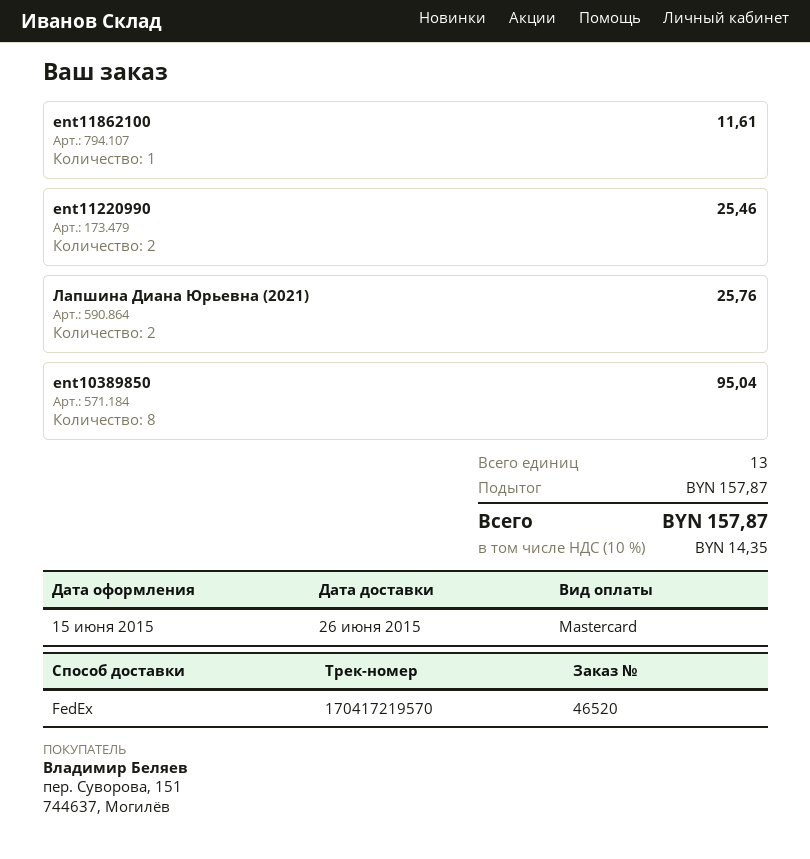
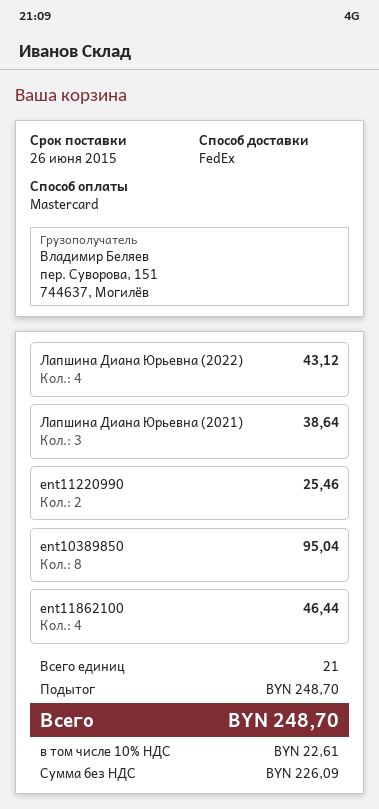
ent11862100: 1 for 11.61 -> 4 for 46.44
Лапшина Диана Юрьевна (2021): 2 for 25.76 -> 3 for 38.64
Лапшина Диана Юрьевна (2022): none -> 4 for 43.12
total quantity: 13 -> 21
subtotal: 157.87 -> 248.70
tax: 10% = 14.35 -> 10% = 22.61
total: 157.87 -> 248.70

